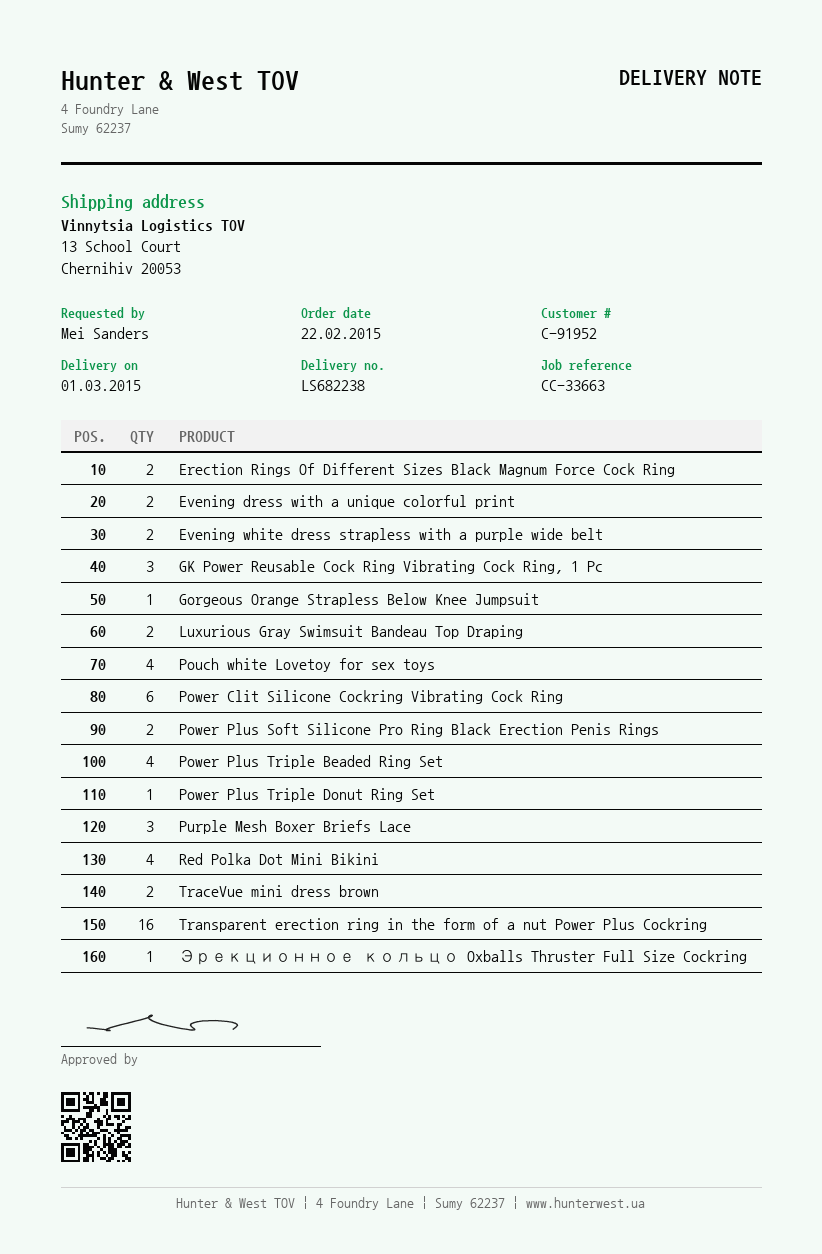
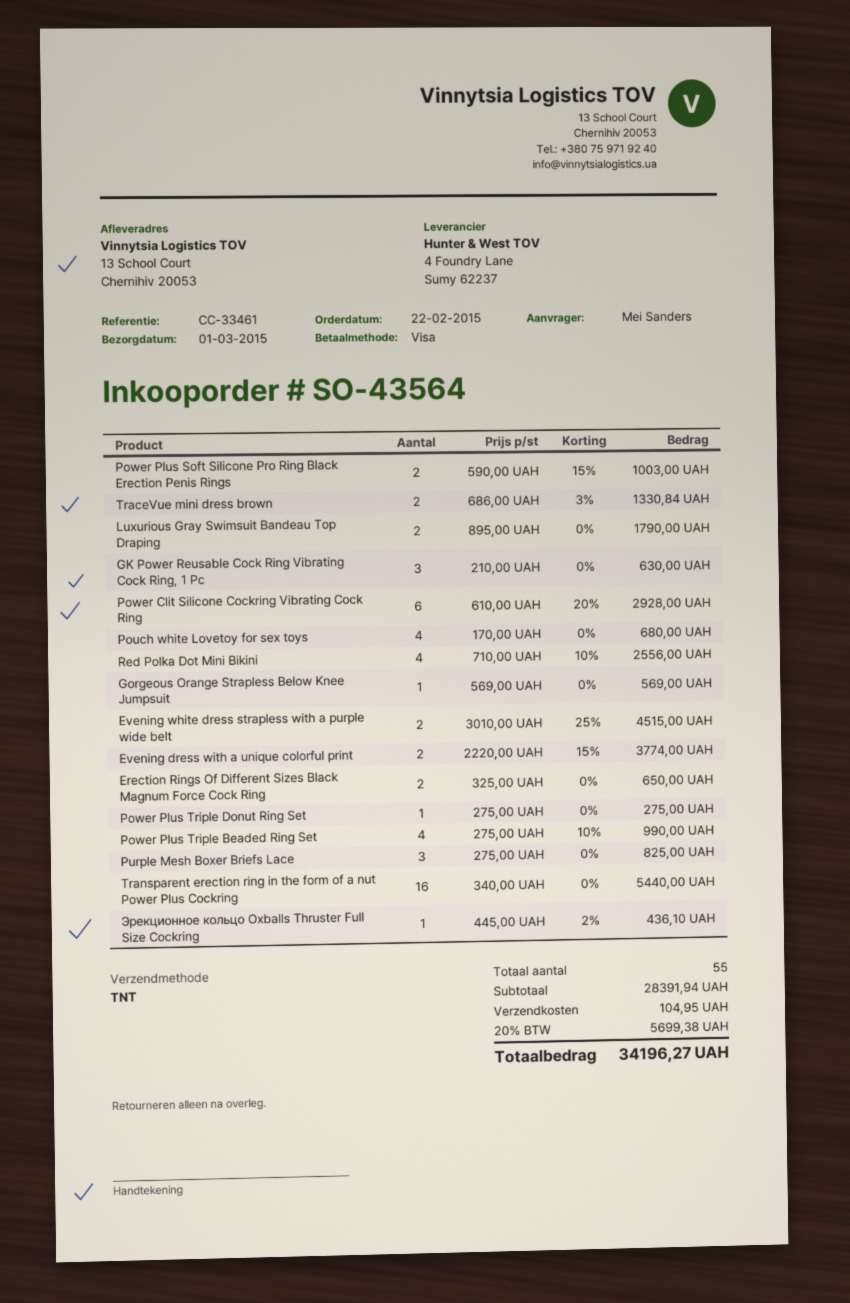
reference: CC-33663 -> CC-33461

